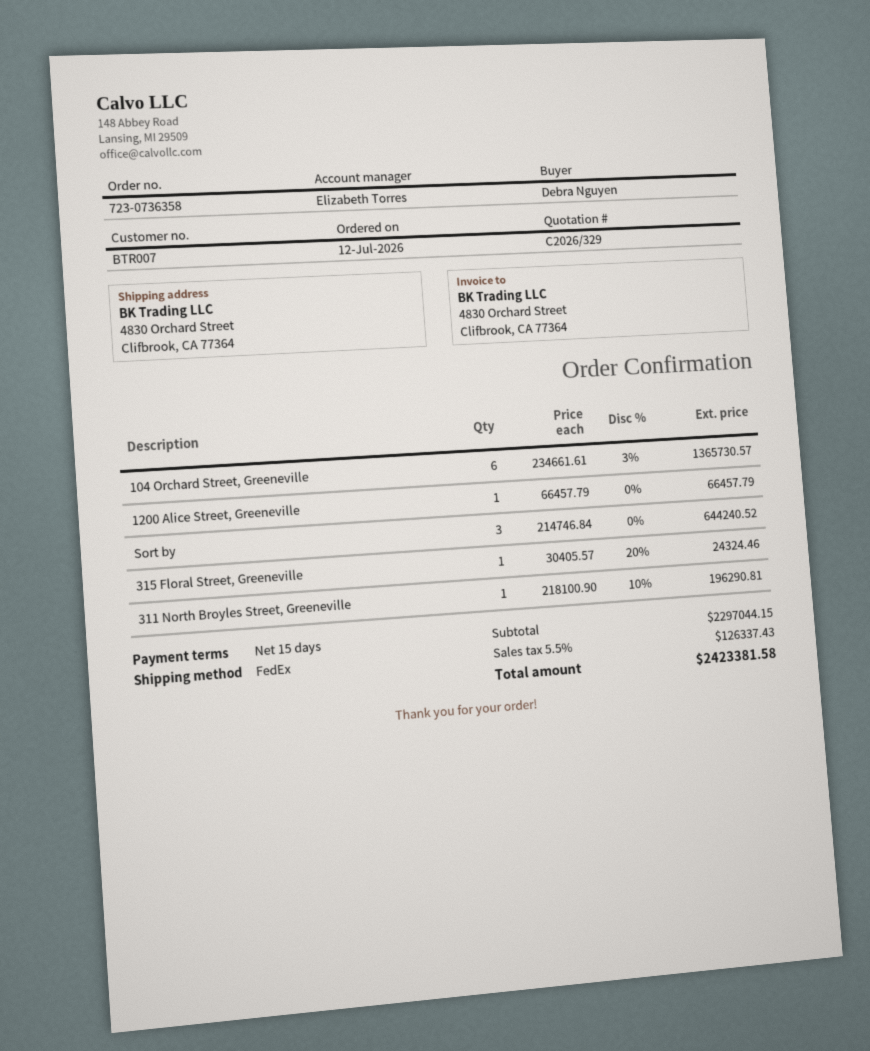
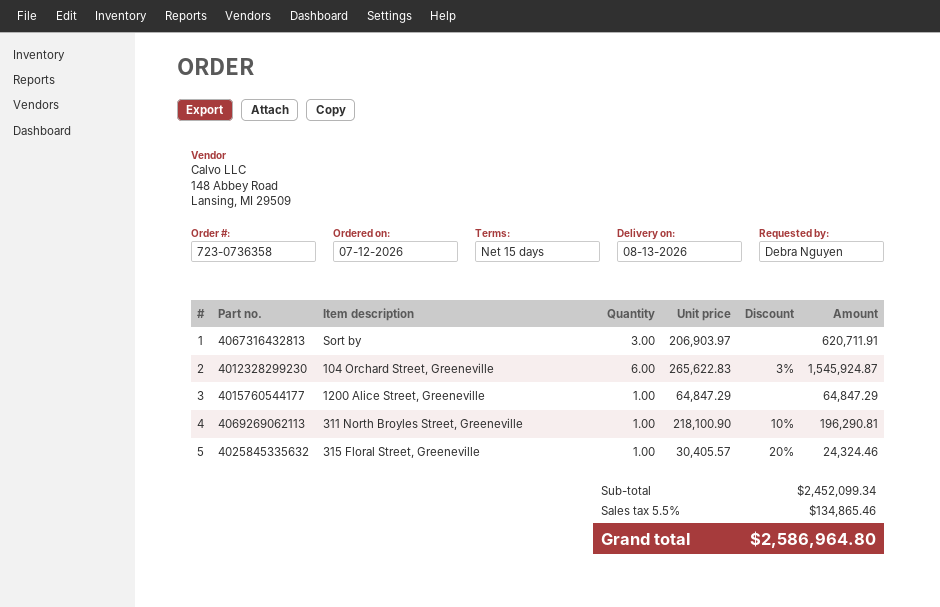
104 Orchard Street, Greeneville: 6 x 234661.61 - 3% = 1365730.57 -> 6 x 265622.83 - 3% = 1545924.87
1200 Alice Street, Greeneville: 1 x 66457.79 = 66457.79 -> 1 x 64847.29 = 64847.29
Sort by: 3 x 214746.84 = 644240.52 -> 3 x 206903.97 = 620711.91
subtotal: 2297044.15 -> 2452099.34
tax: 5.5% = 126337.43 -> 5.5% = 134865.46
total: 2423381.58 -> 2586964.80

